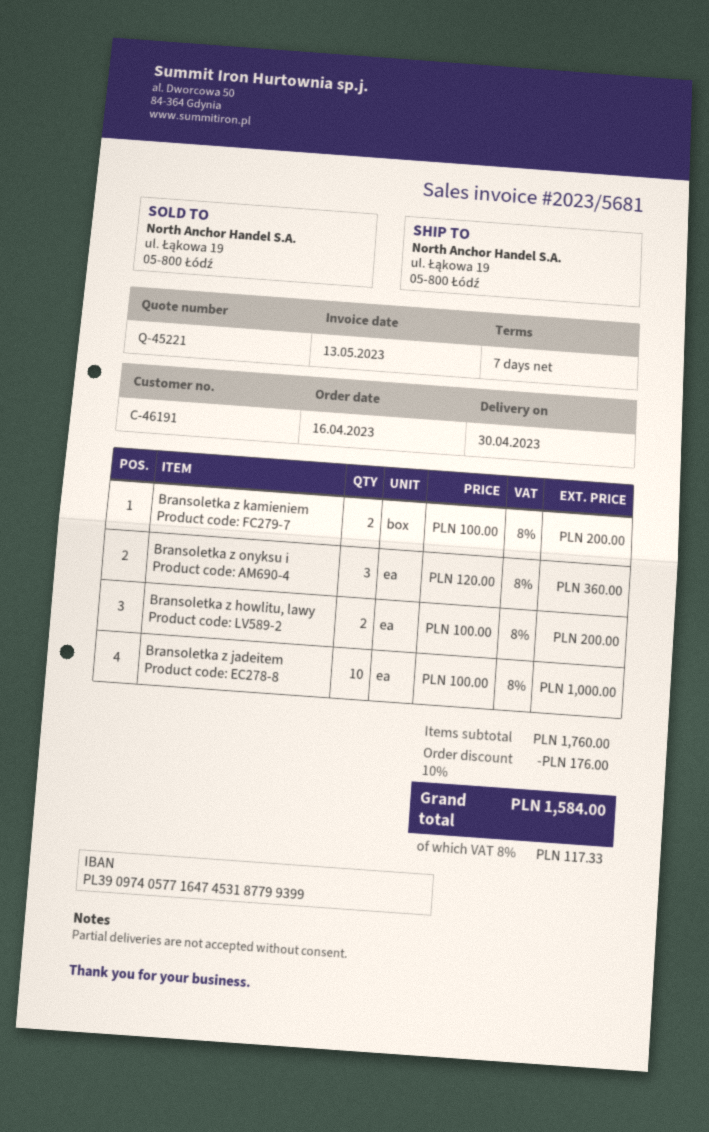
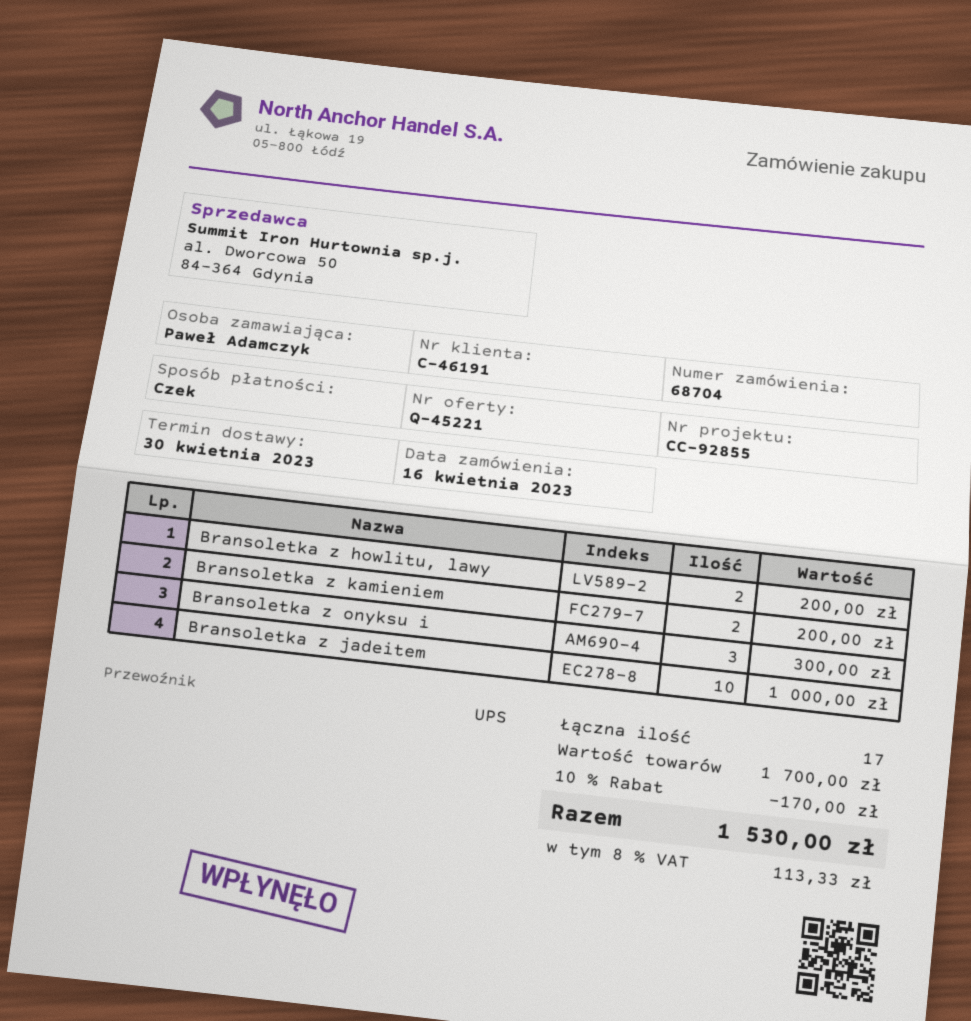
Bransoletka z onyksu i: 3 for 360.00 -> 3 for 300.00
subtotal: 1760.00 -> 1700.00
discount: 10% = 176.00 -> 10% = 170.00
tax: 8% = 117.33 -> 8% = 113.33
total: 1584.00 -> 1530.00

